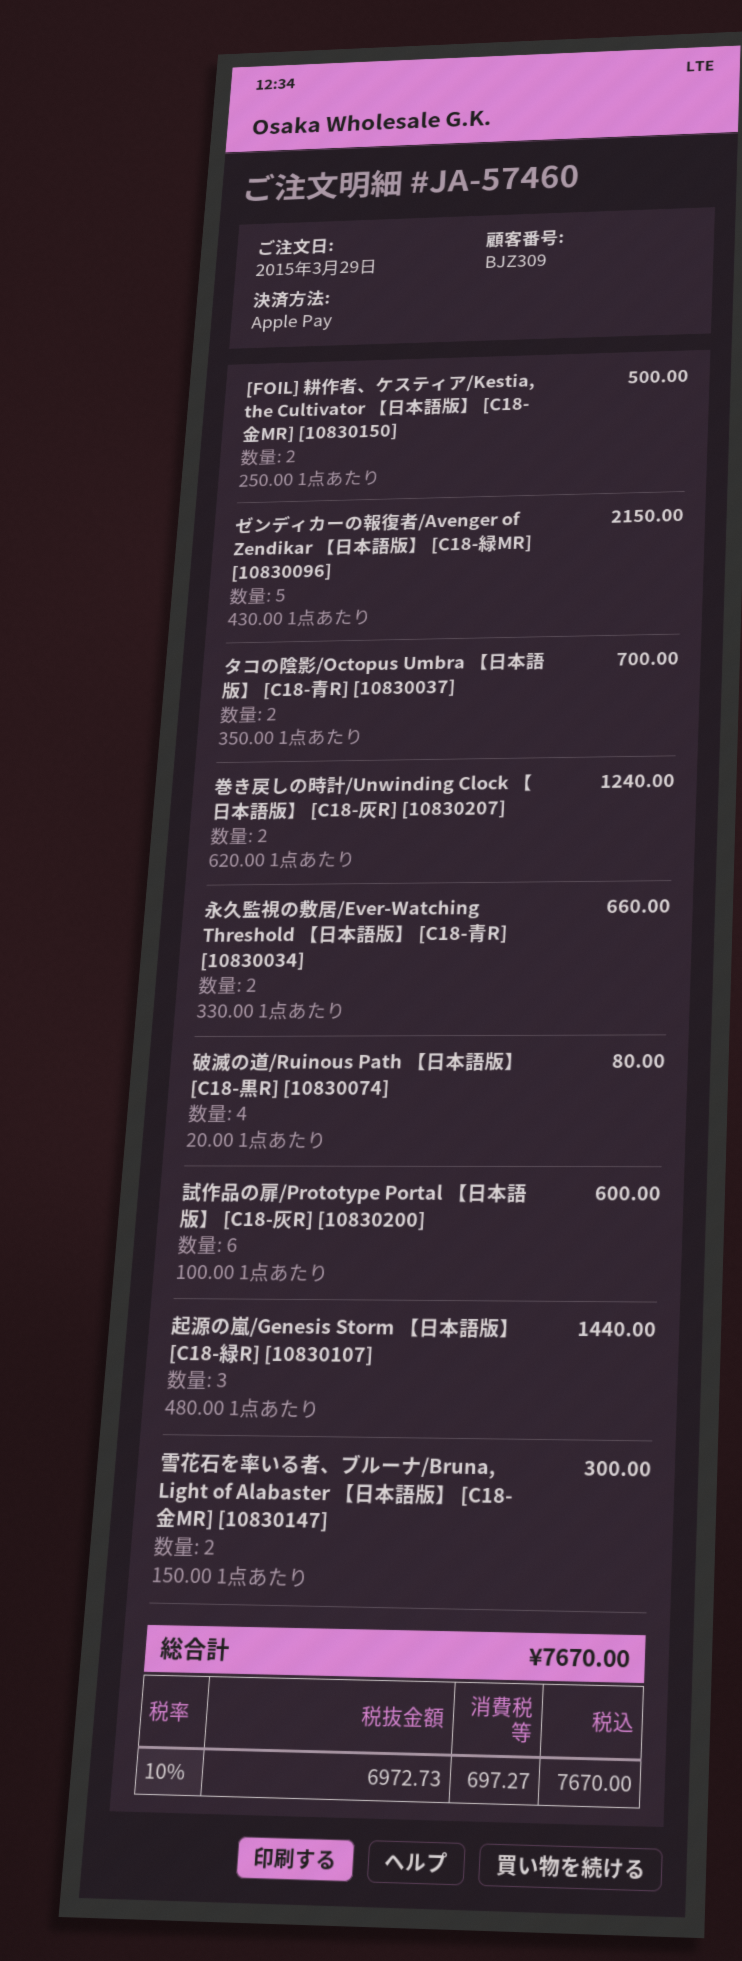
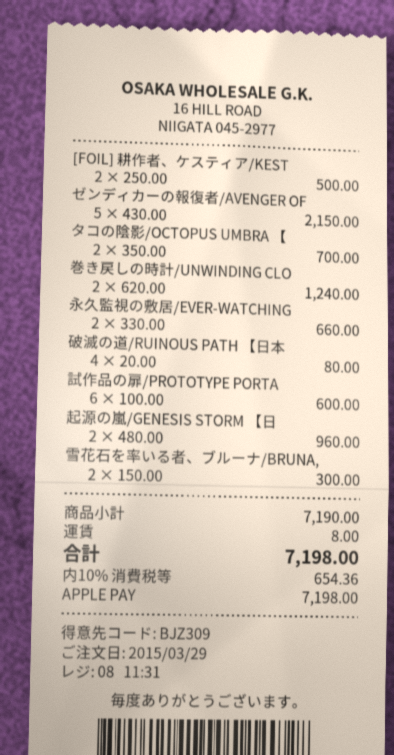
起源の嵐/Genesis Storm 【日本語版】 [C18-緑R] [10830107]: 3 x 480.00 = 1440.00 -> 2 x 480.00 = 960.00
shipping: none -> 8.00
tax: 10% = 697.27 -> 10% = 654.36
total: 7670.00 -> 7198.00

